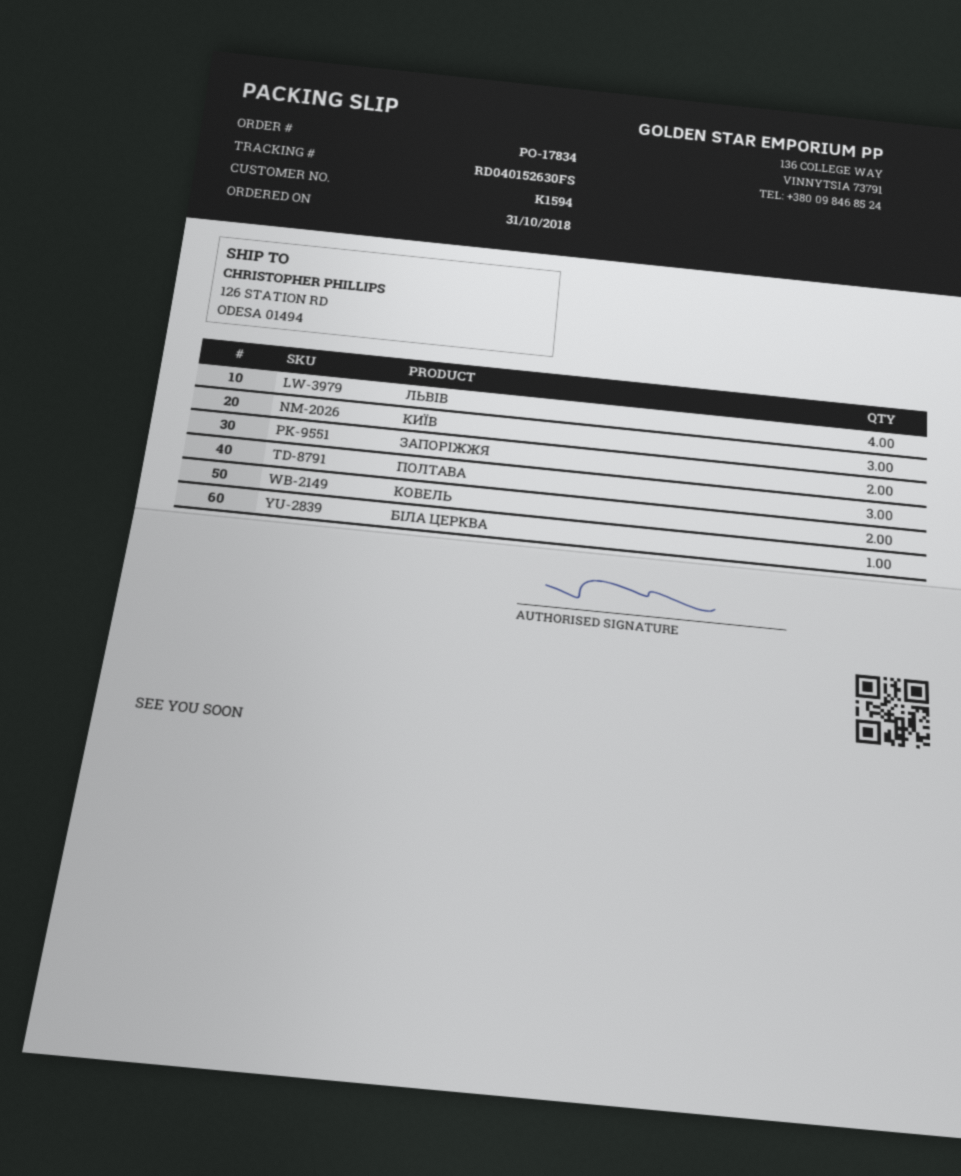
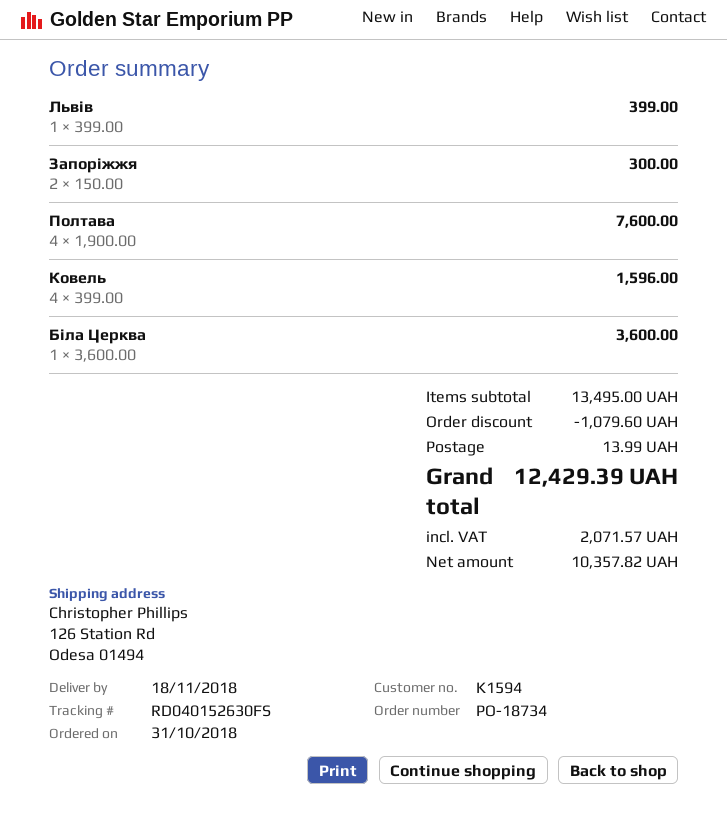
order number: PO-17834 -> PO-18734
ЛЬВІВ: 4 -> 1
КИЇВ: 3 -> none
ПОЛТАВА: 3 -> 4
КОВЕЛЬ: 2 -> 4

